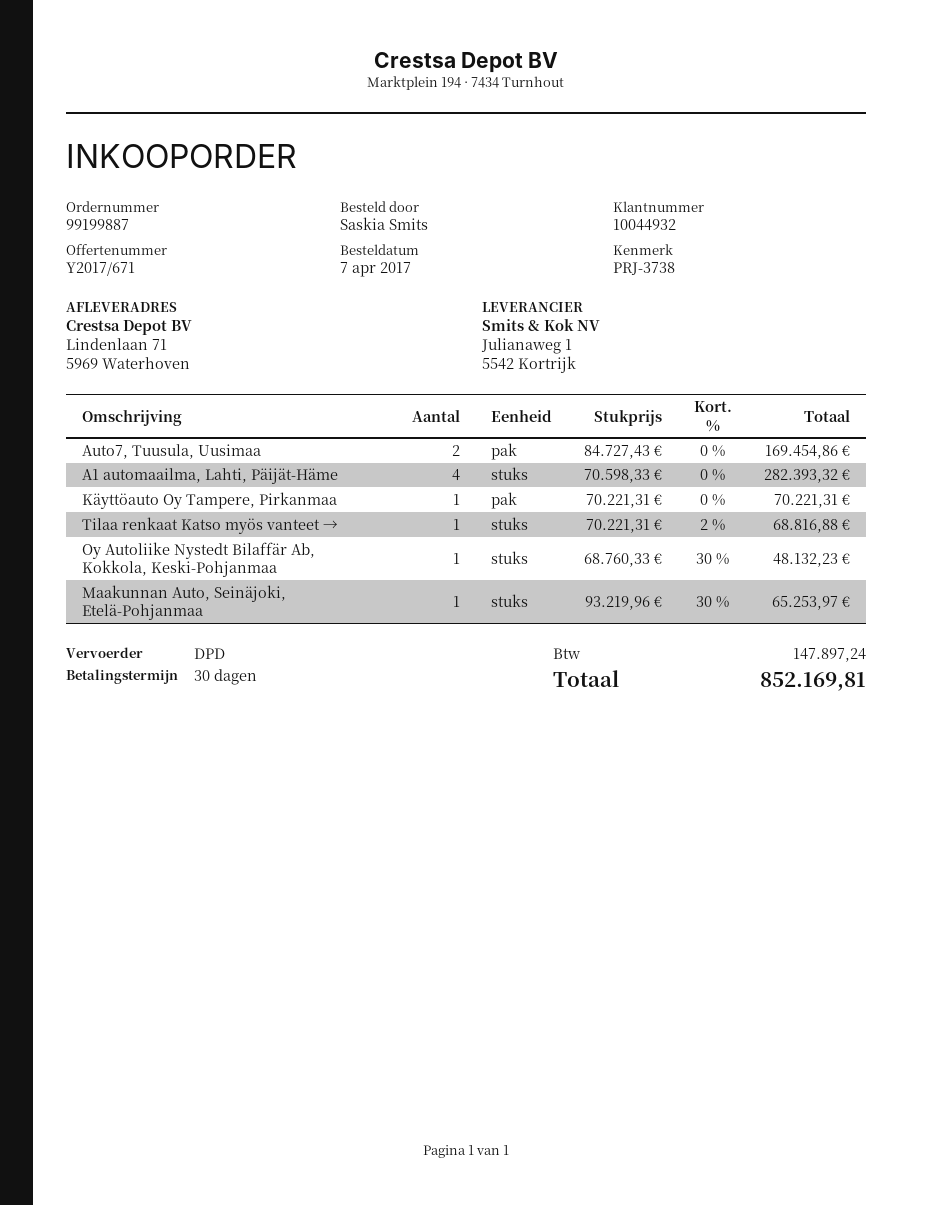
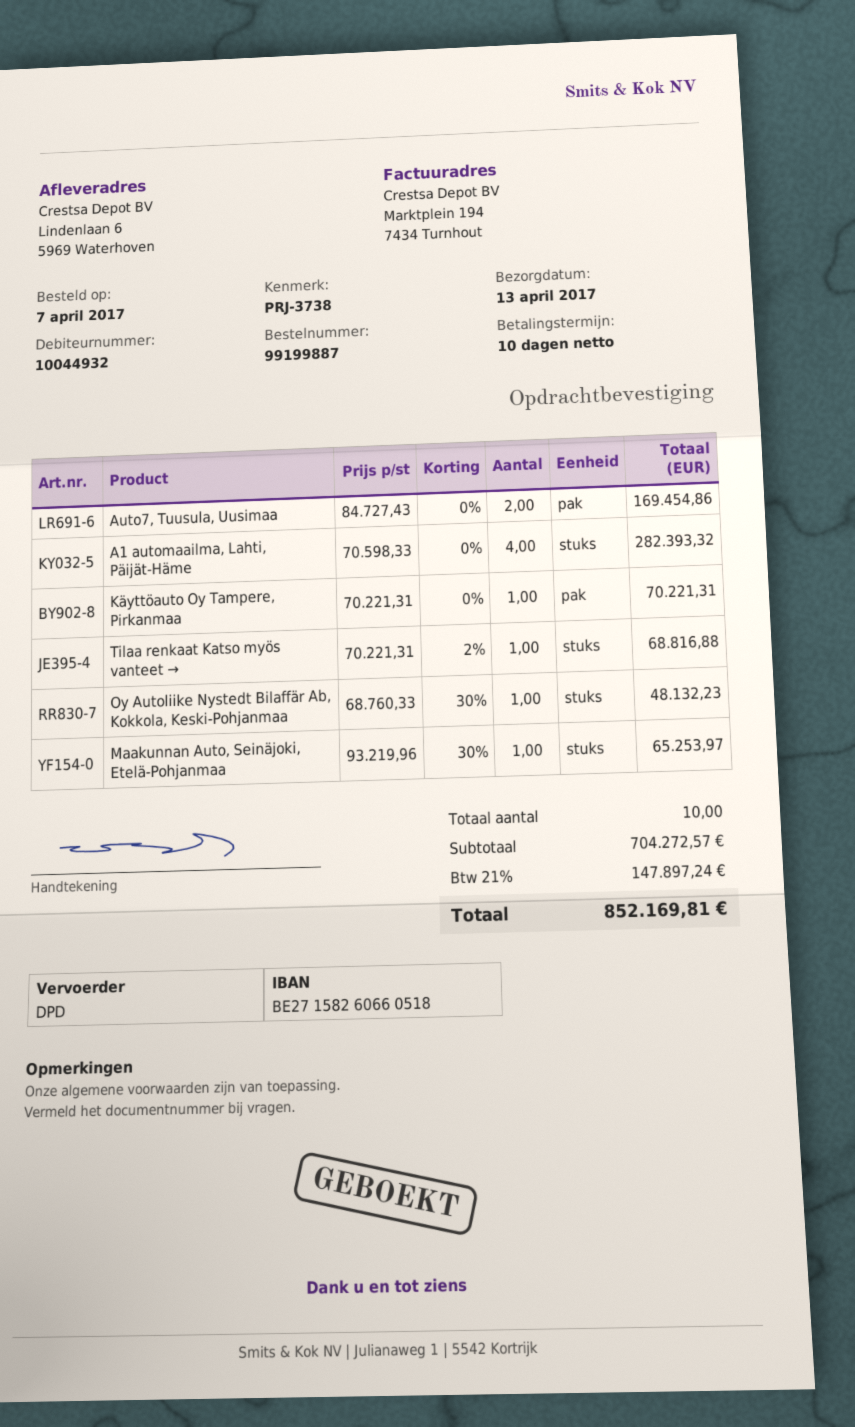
payment terms: 30 days -> 10 days
ship to: Lindenlaan 71, 5969 Waterhoven -> Lindenlaan 6, 5969 Waterhoven

